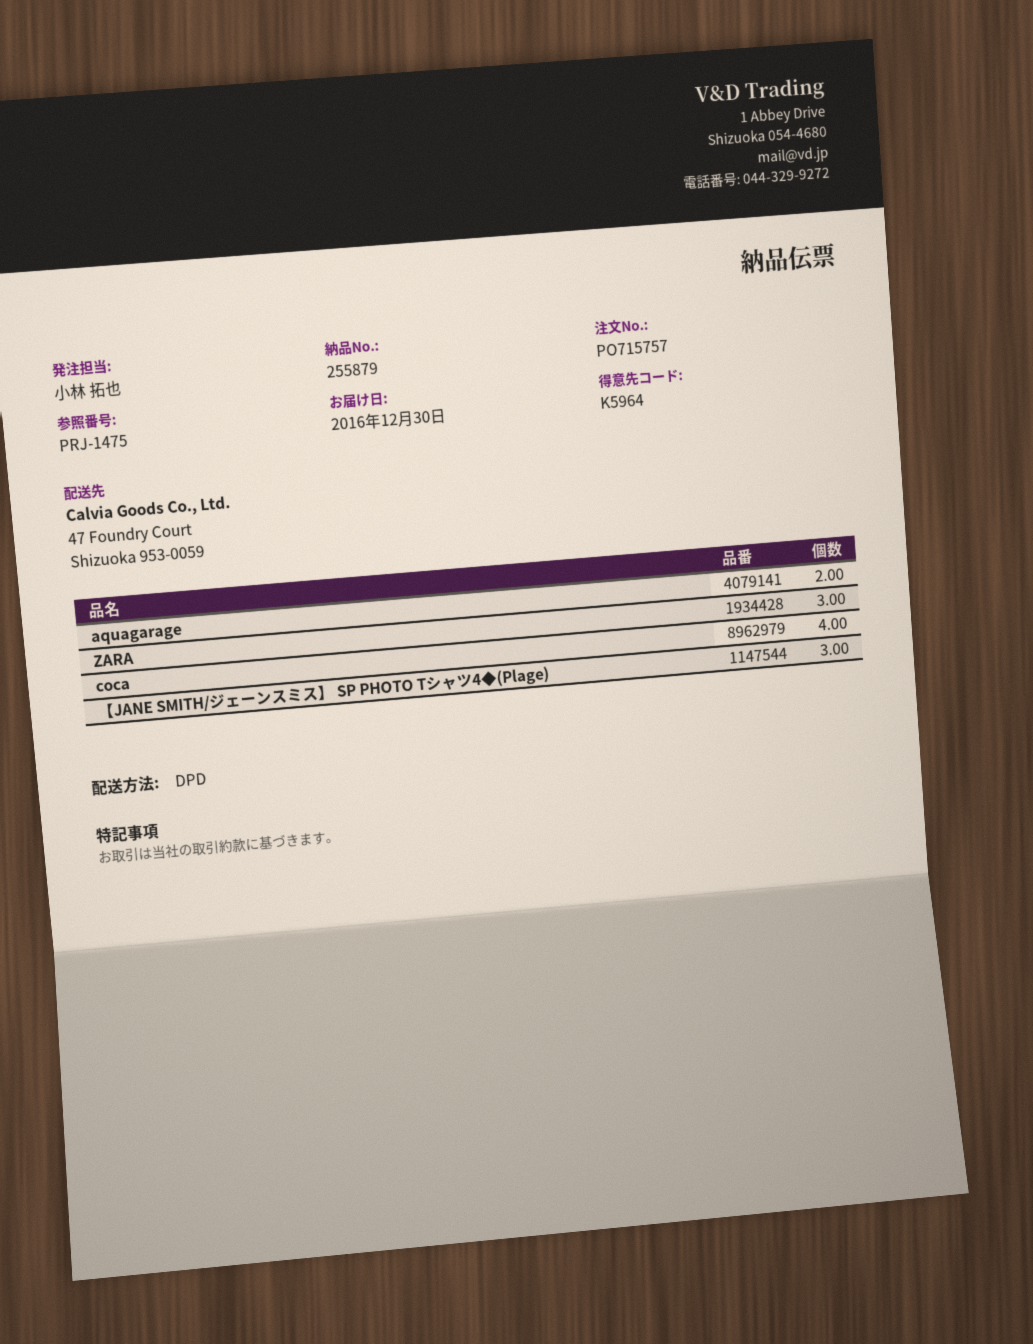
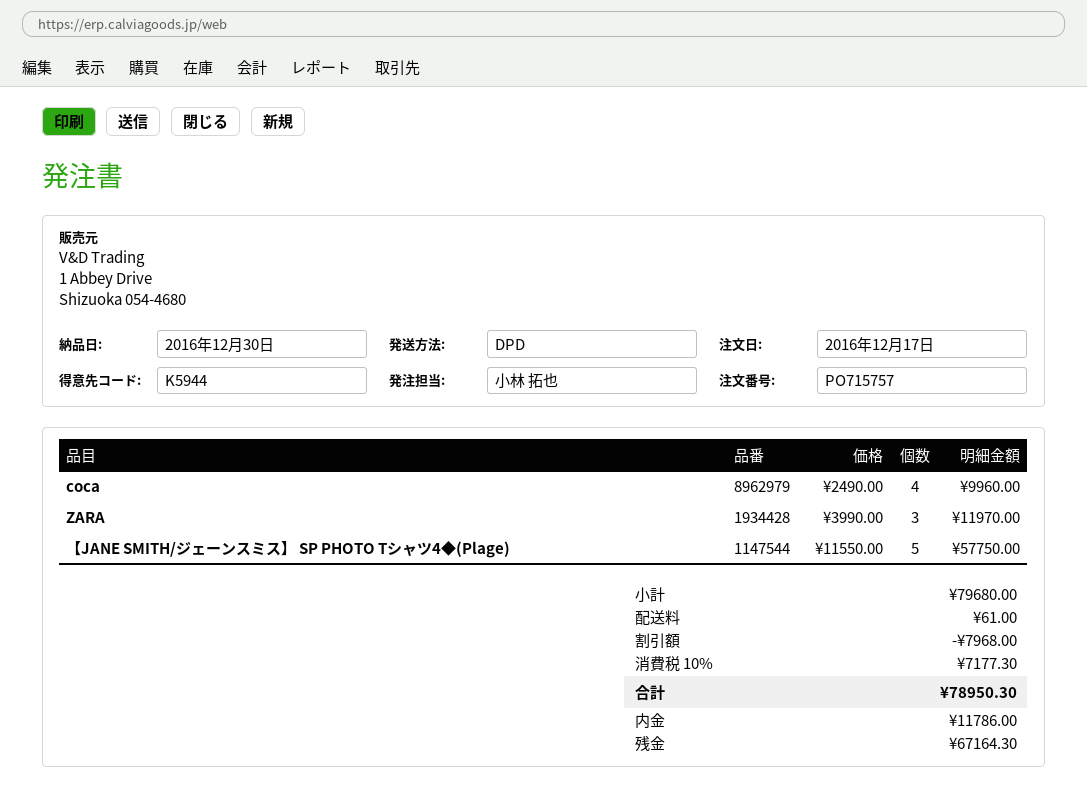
customer number: K5964 -> K5944
aquagarage: 2 -> none
【JANE SMITH/ジェーンスミス】 SP PHOTO Tシャツ4◆(Plage): 3 -> 5

